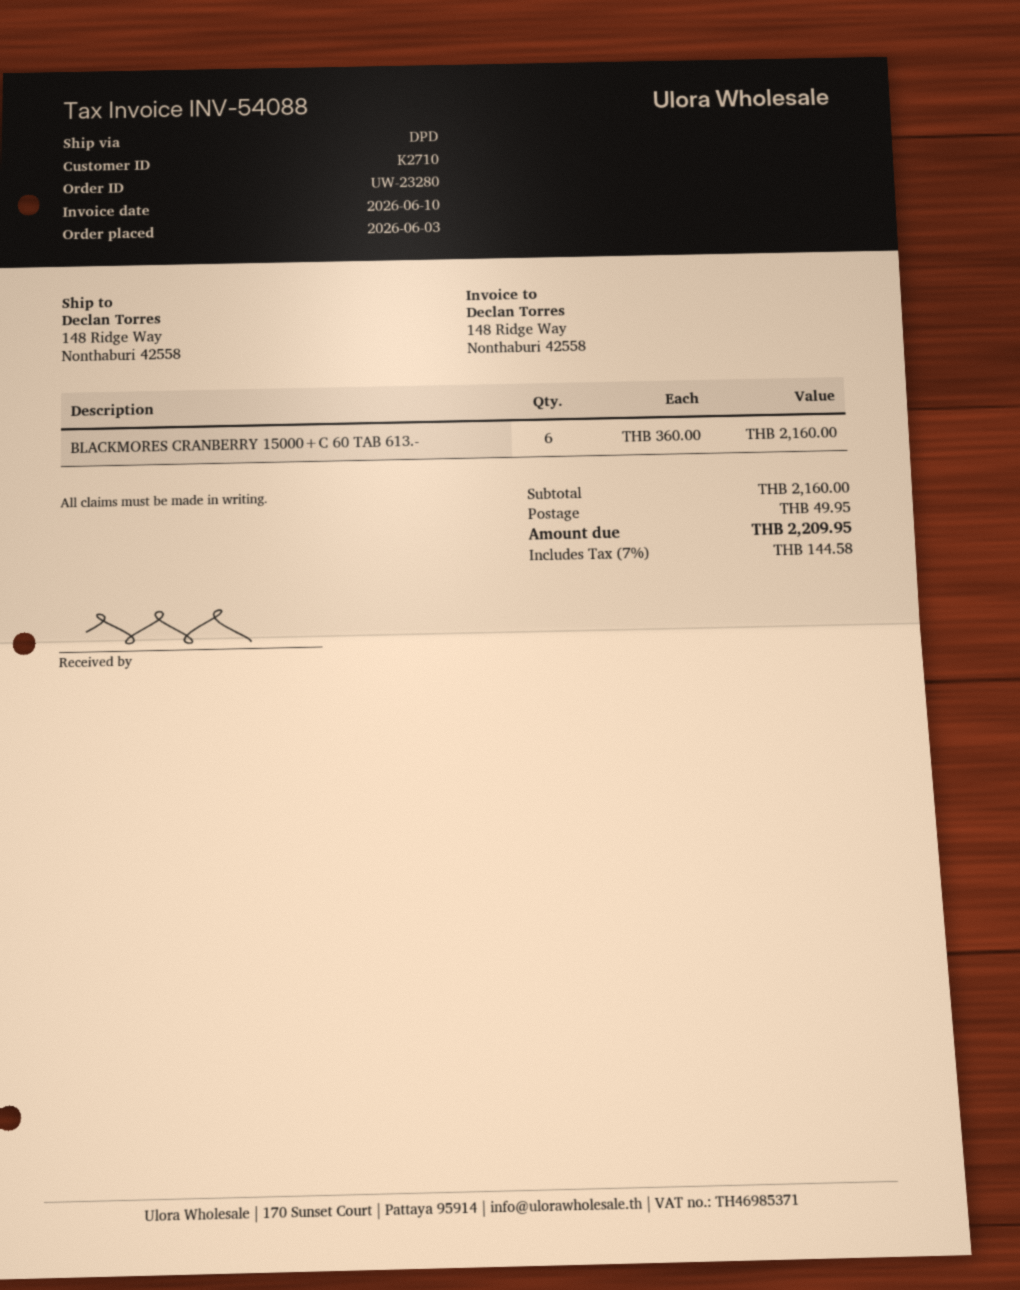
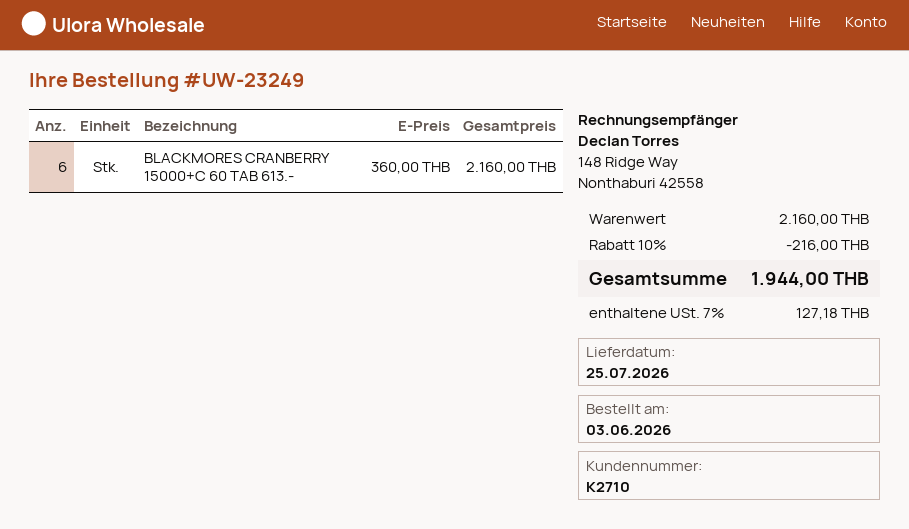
order number: UW-23280 -> UW-23249
discount: none -> 10% = 216.00
shipping: 49.95 -> none
tax: 7% = 144.58 -> 7% = 127.18
total: 2209.95 -> 1944.00

